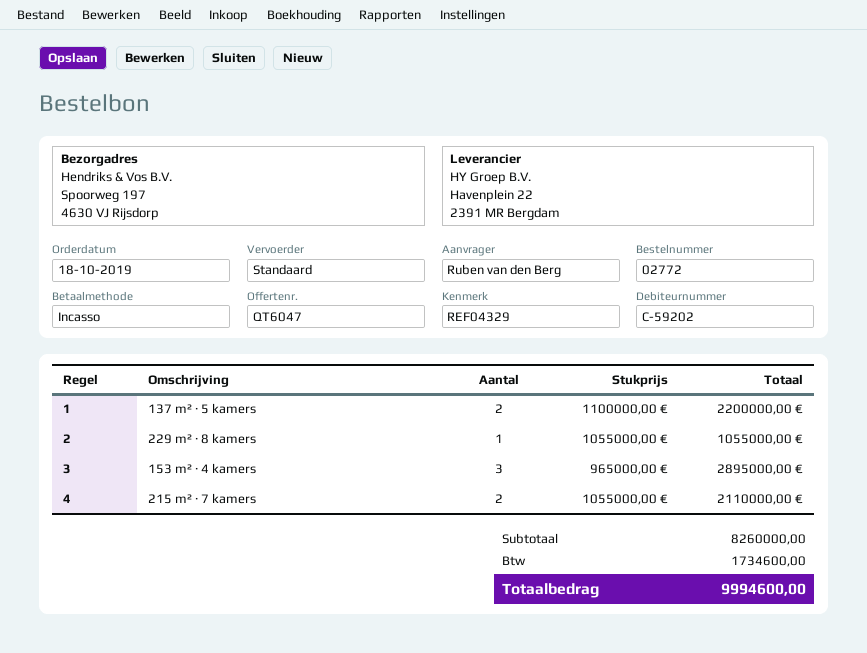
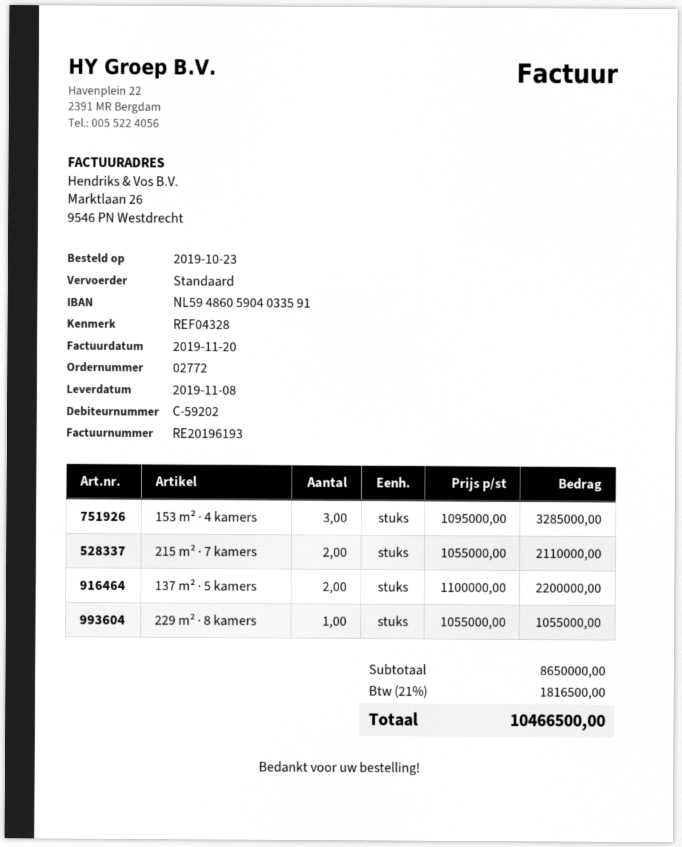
order date: 2019-10-18 -> 2019-10-23
reference: REF04329 -> REF04328
153 m² · 4 kamers: 3 x 965000.00 = 2895000.00 -> 3 x 1095000.00 = 3285000.00
subtotal: 8260000.00 -> 8650000.00
tax: 1734600.00 -> 1816500.00
total: 9994600.00 -> 10466500.00

